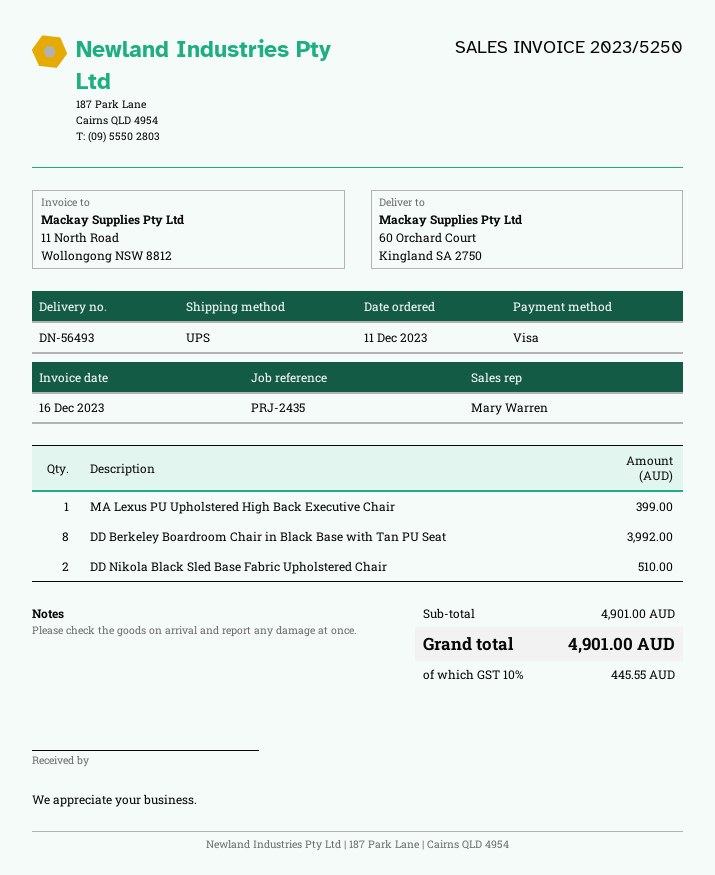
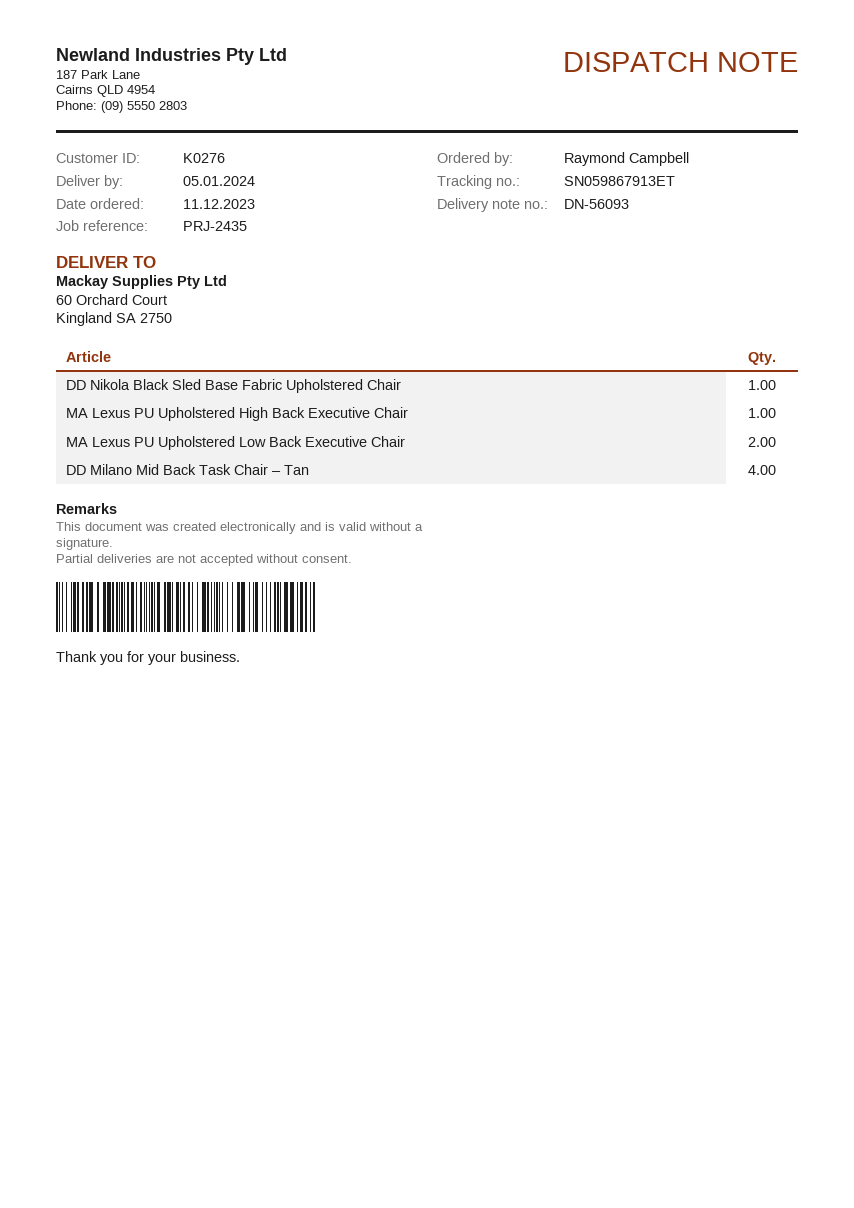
delivery note number: DN-56493 -> DN-56093
DD Berkeley Boardroom Chair in Black Base with Tan PU Seat: 8 -> none
DD Nikola Black Sled Base Fabric Upholstered Chair: 2 -> 1
MA Lexus PU Upholstered Low Back Executive Chair: none -> 2
DD Milano Mid Back Task Chair – Tan: none -> 4

